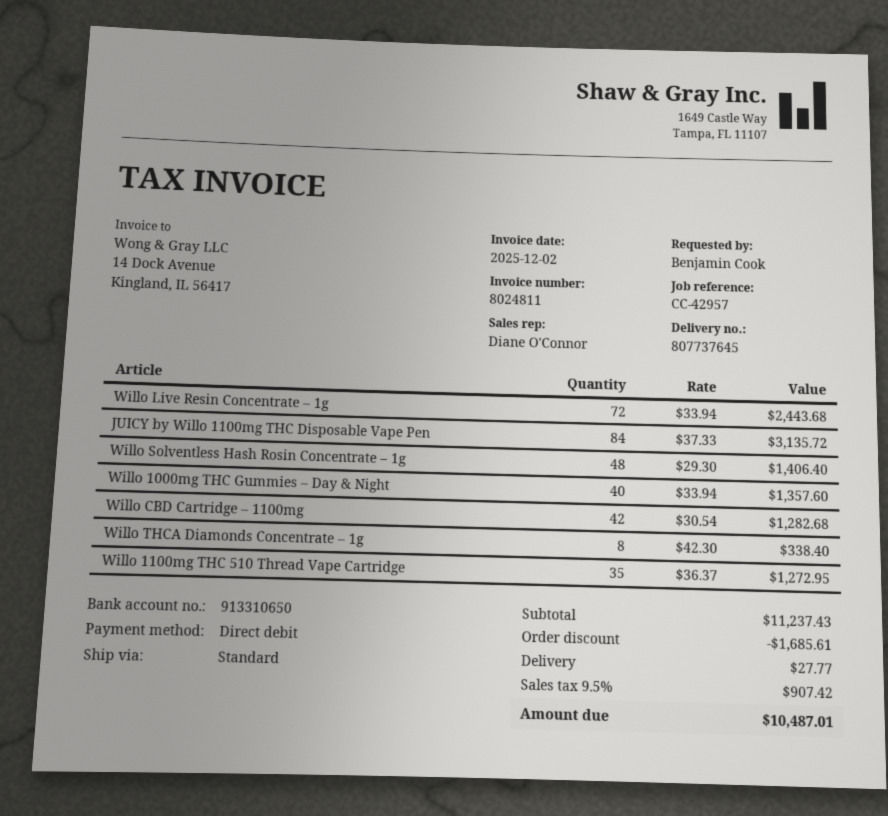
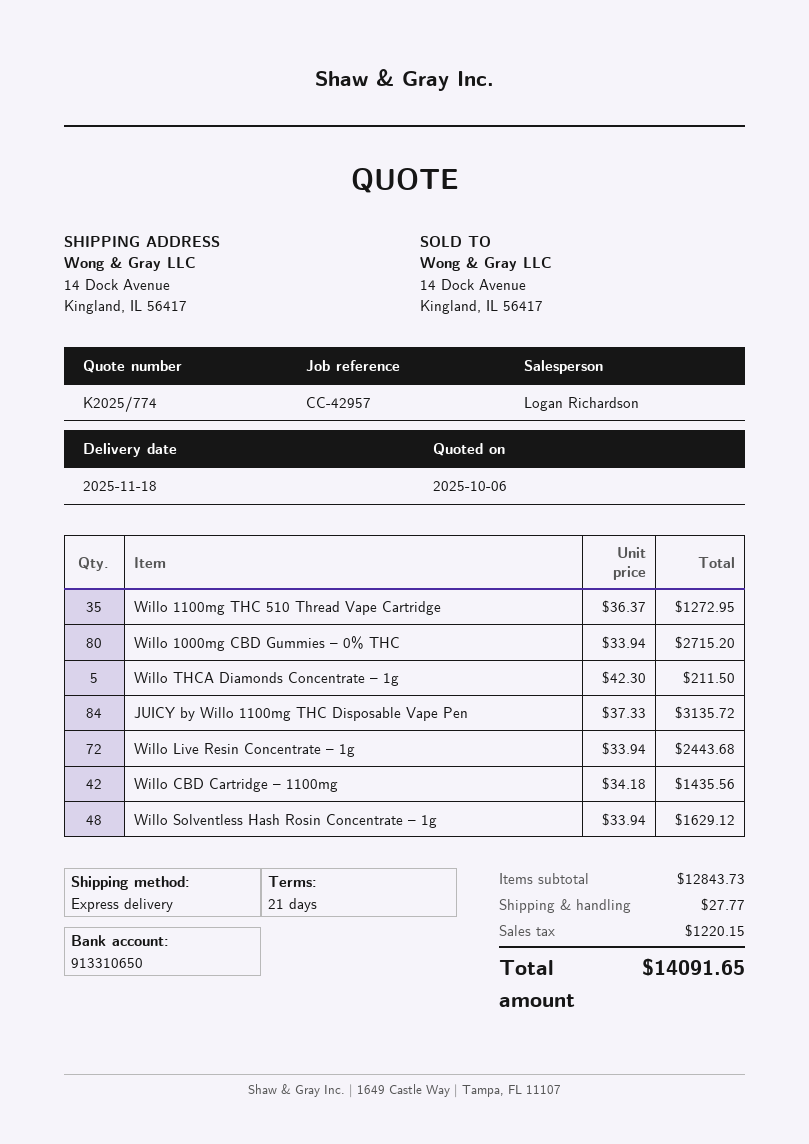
sales rep: Diane O'Connor -> Logan Richardson
shipping method: standard -> express
Willo Solventless Hash Rosin Concentrate – 1g: 48 x 29.30 = 1406.40 -> 48 x 33.94 = 1629.12
Willo 1000mg THC Gummies – Day & Night: 40 x 33.94 = 1357.60 -> none
Willo CBD Cartridge – 1100mg: 42 x 30.54 = 1282.68 -> 42 x 34.18 = 1435.56
Willo THCA Diamonds Concentrate – 1g: 8 x 42.30 = 338.40 -> 5 x 42.30 = 211.50
Willo 1000mg CBD Gummies – 0% THC: none -> 80 x 33.94 = 2715.20
subtotal: 11237.43 -> 12843.73
discount: 1685.61 -> none
tax: 907.42 -> 1220.15
total: 10487.01 -> 14091.65

